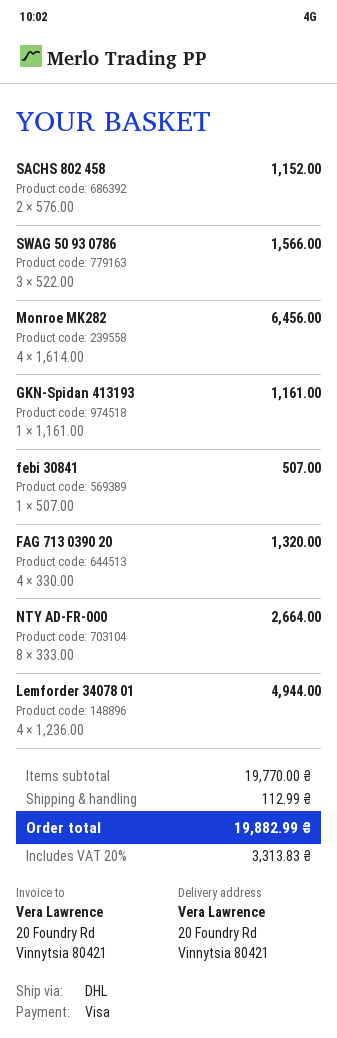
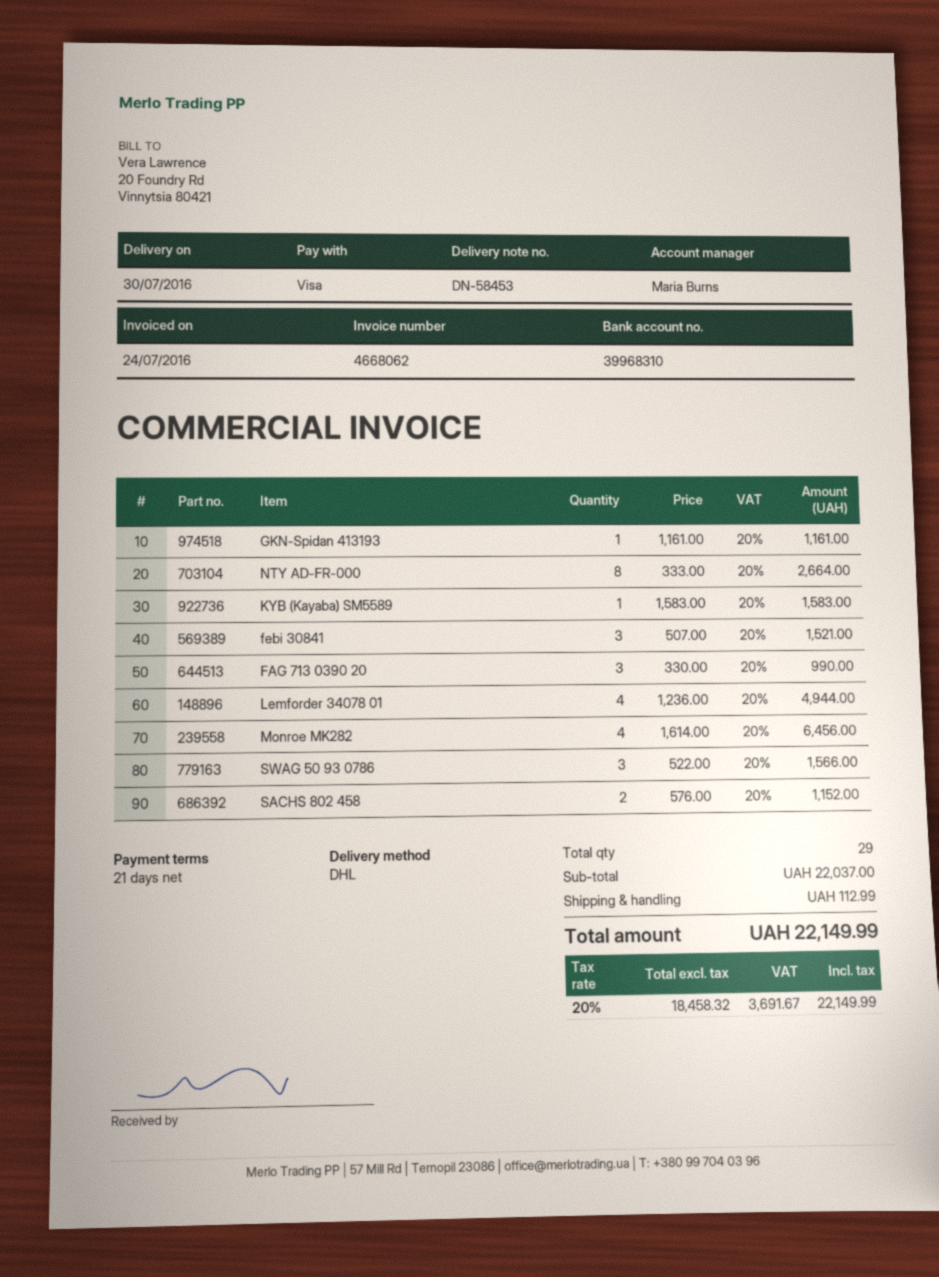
febi 30841: 1 x 507.00 = 507.00 -> 3 x 507.00 = 1521.00
FAG 713 0390 20: 4 x 330.00 = 1320.00 -> 3 x 330.00 = 990.00
KYB (Kayaba) SM5589: none -> 1 x 1583.00 = 1583.00
subtotal: 19770.00 -> 22037.00
tax: 20% = 3313.83 -> 20% = 3691.67
total: 19882.99 -> 22149.99

